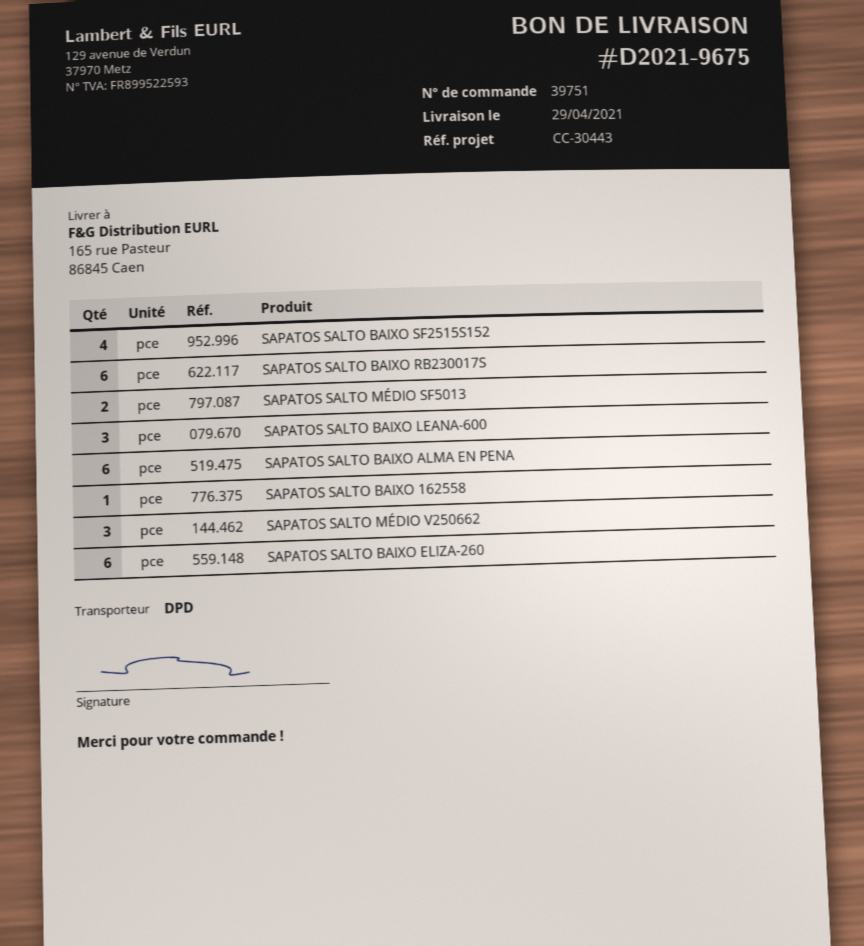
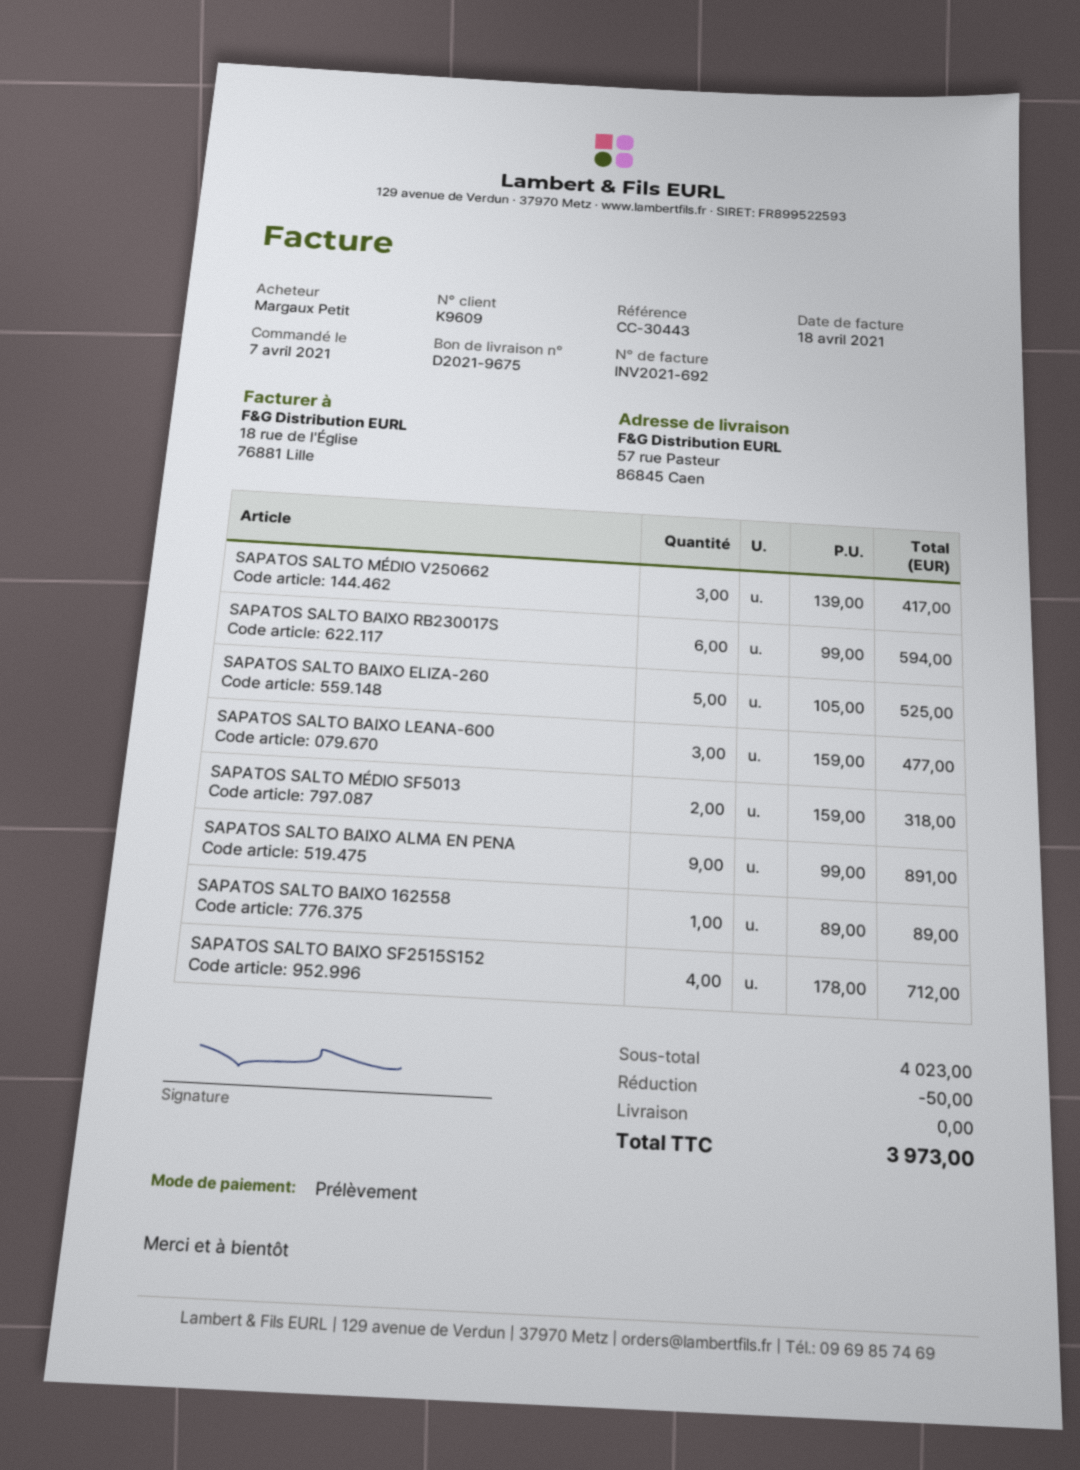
ship to: 165 rue Pasteur, 86845 Caen -> 57 rue Pasteur, 86845 Caen
SAPATOS SALTO BAIXO ALMA EN PENA: 6 -> 9
SAPATOS SALTO BAIXO ELIZA-260: 6 -> 5

